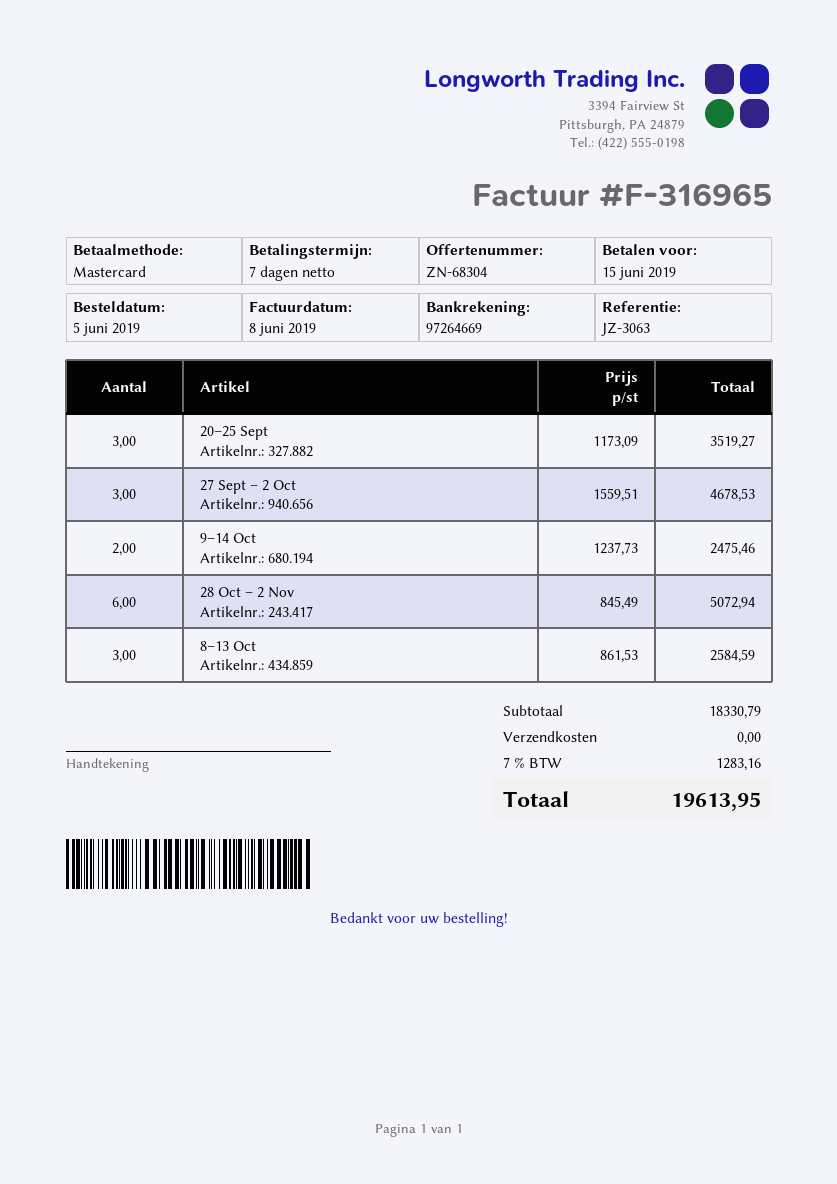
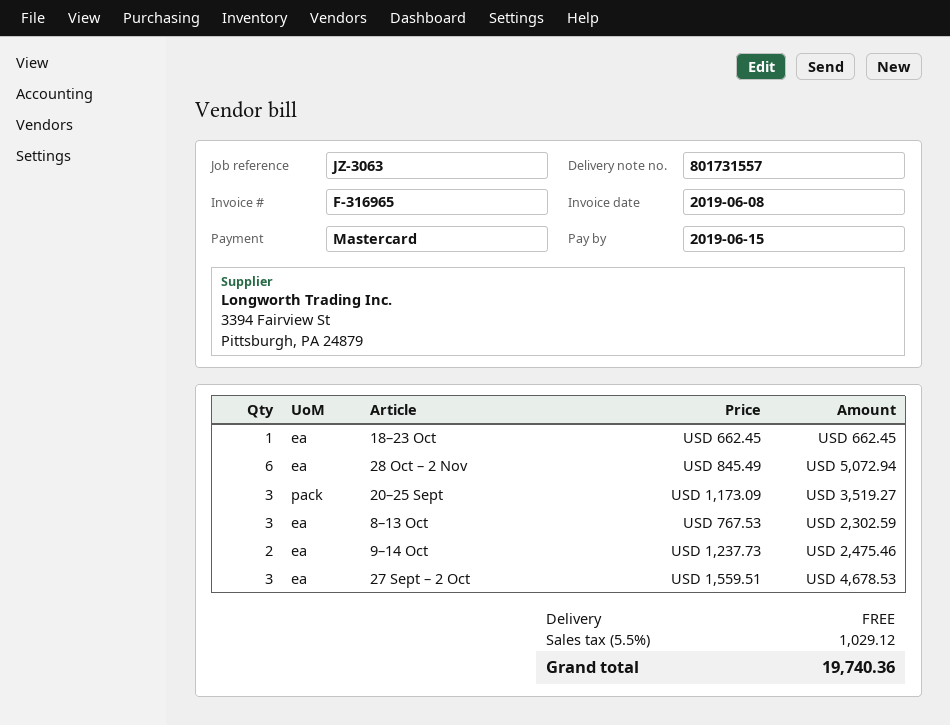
8–13 Oct: 3 x 861.53 = 2584.59 -> 3 x 767.53 = 2302.59
18–23 Oct: none -> 1 x 662.45 = 662.45
tax: 7% = 1283.16 -> 5.5% = 1029.12
total: 19613.95 -> 19740.36

